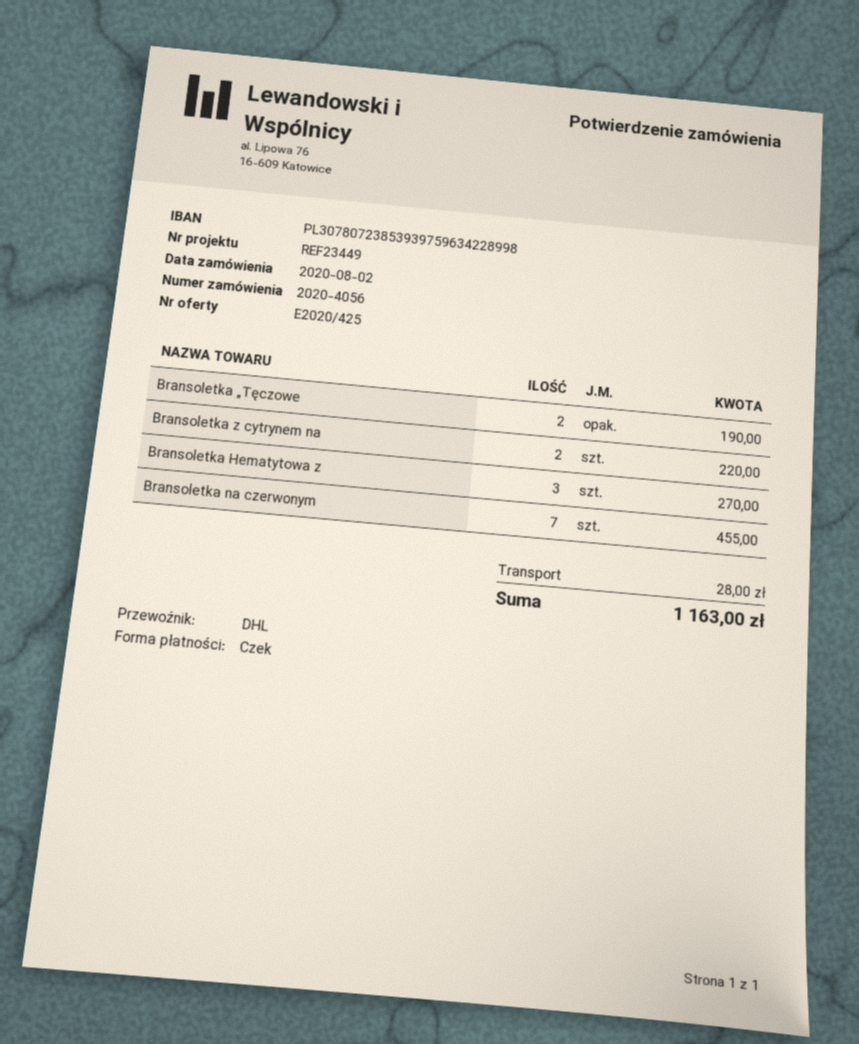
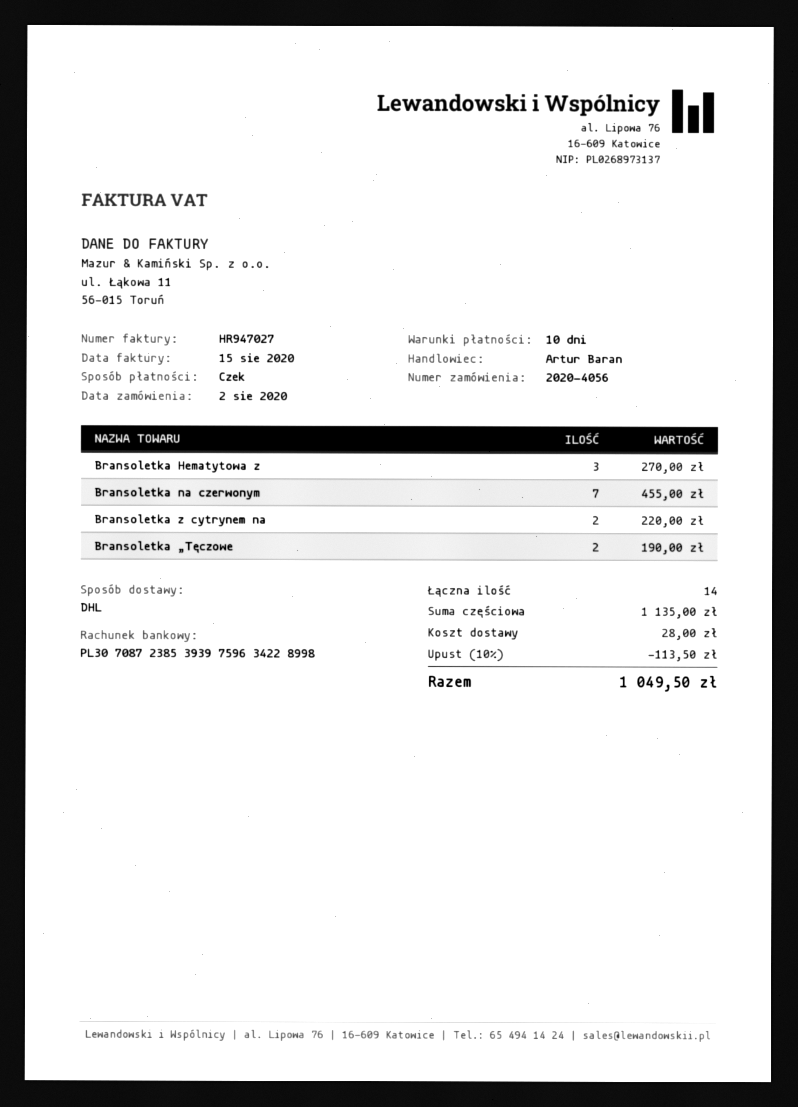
bank account: PL30780723853939759634228998 -> PL30708723853939759634228998
discount: none -> 10% = 113.50
total: 1163.00 -> 1049.50

